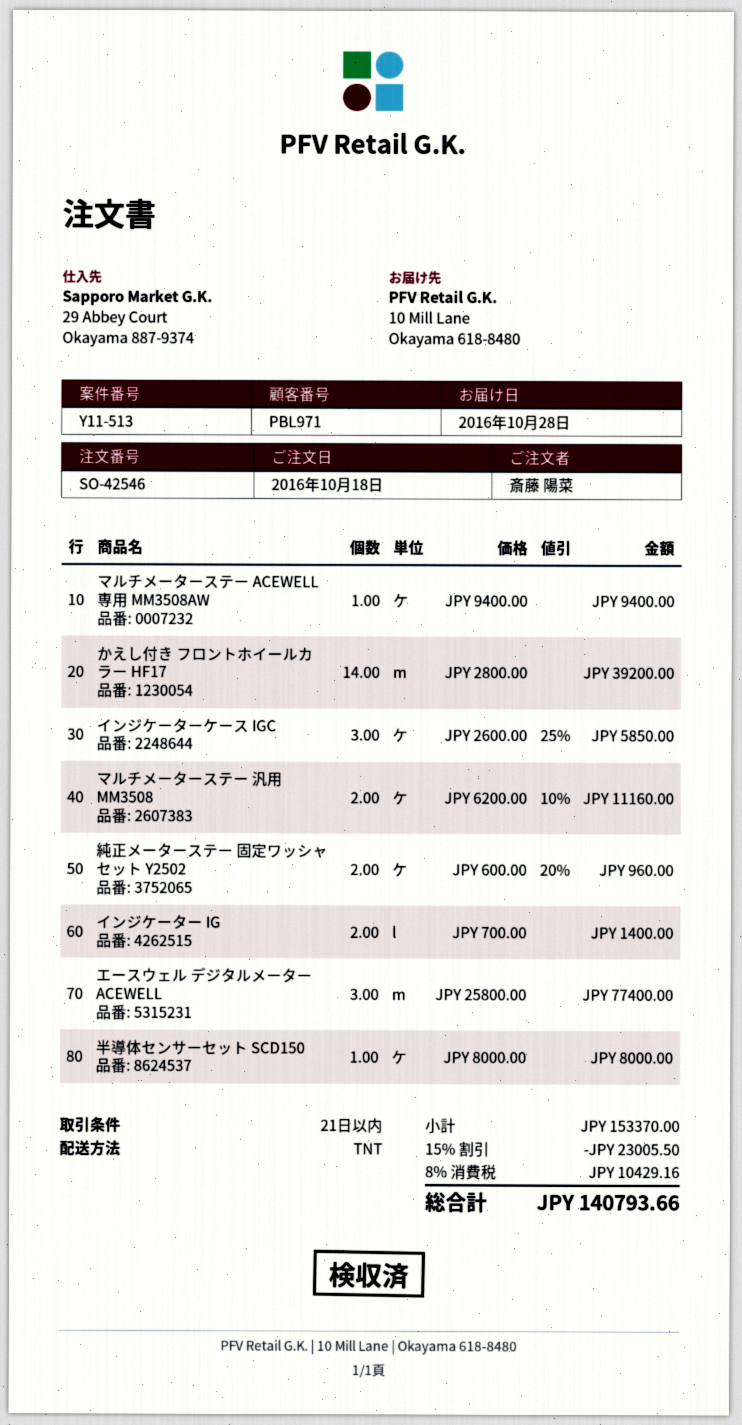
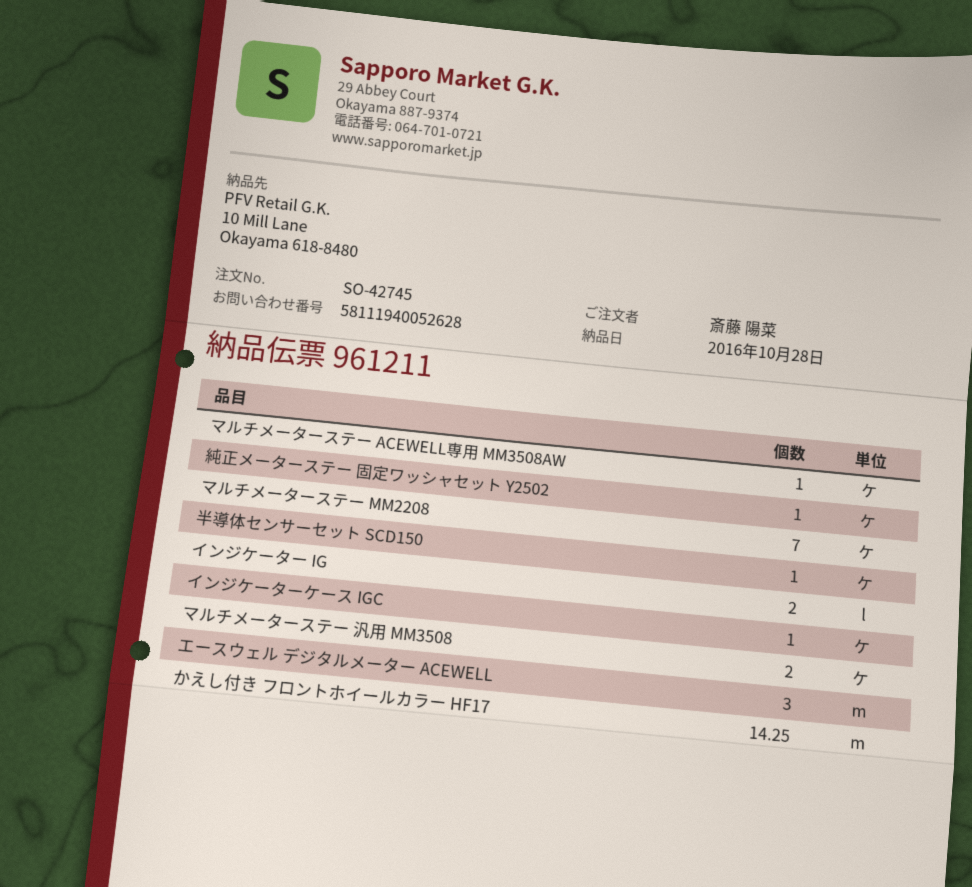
order number: SO-42546 -> SO-42745
かえし付き フロントホイールカラー HF17: 14 -> 14.25
インジケーターケース IGC: 3 -> 1
純正メーターステー 固定ワッシャセット Y2502: 2 -> 1
マルチメーターステー MM2208: none -> 7

